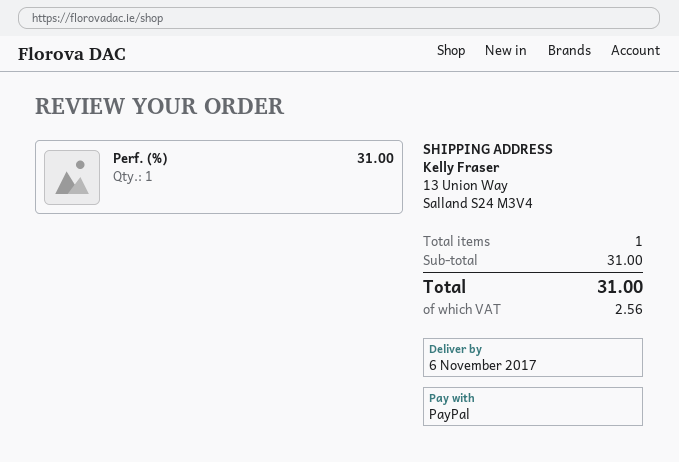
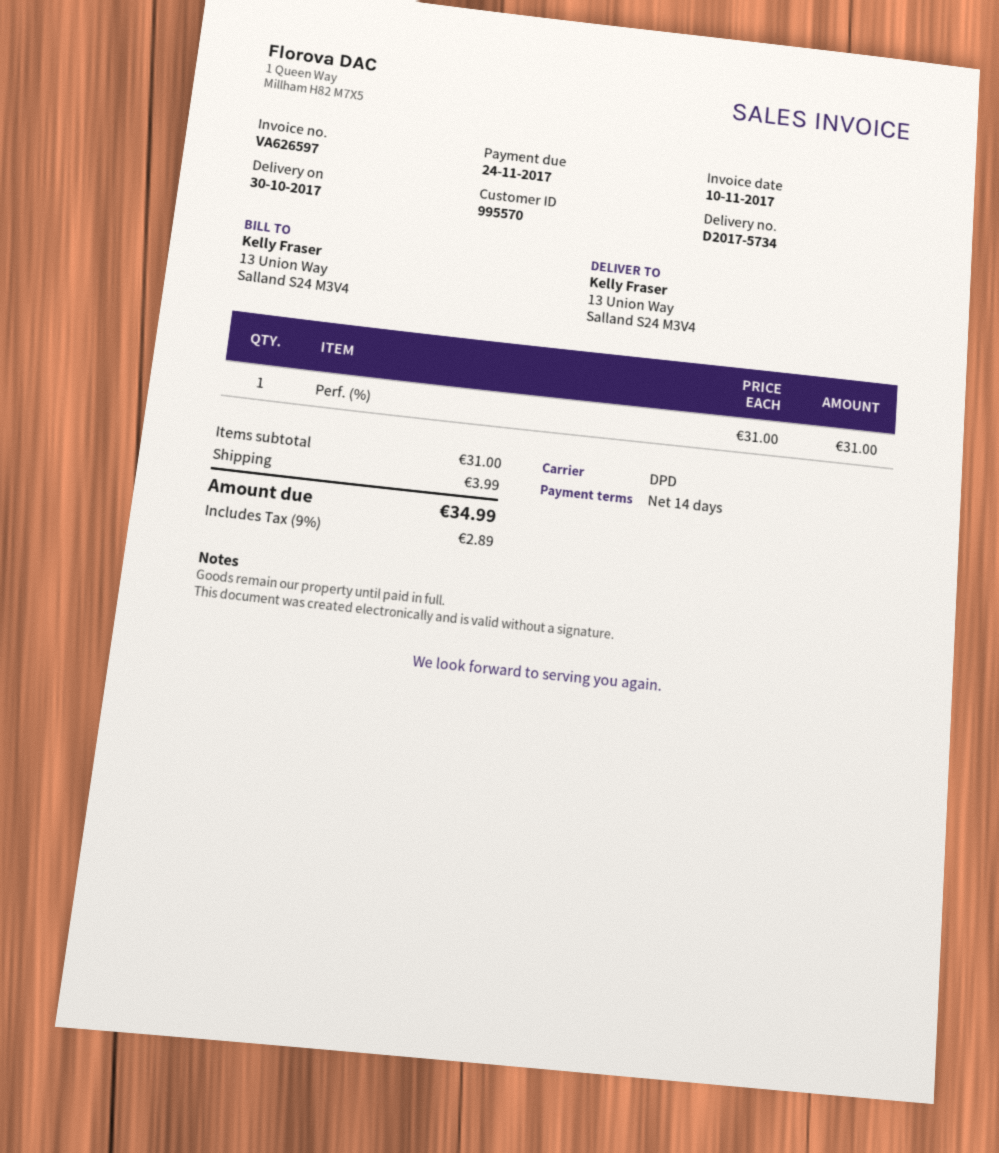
delivery date: 2017-11-06 -> 2017-10-30
shipping: none -> 3.99
tax: 2.56 -> 2.89
total: 31.00 -> 34.99

